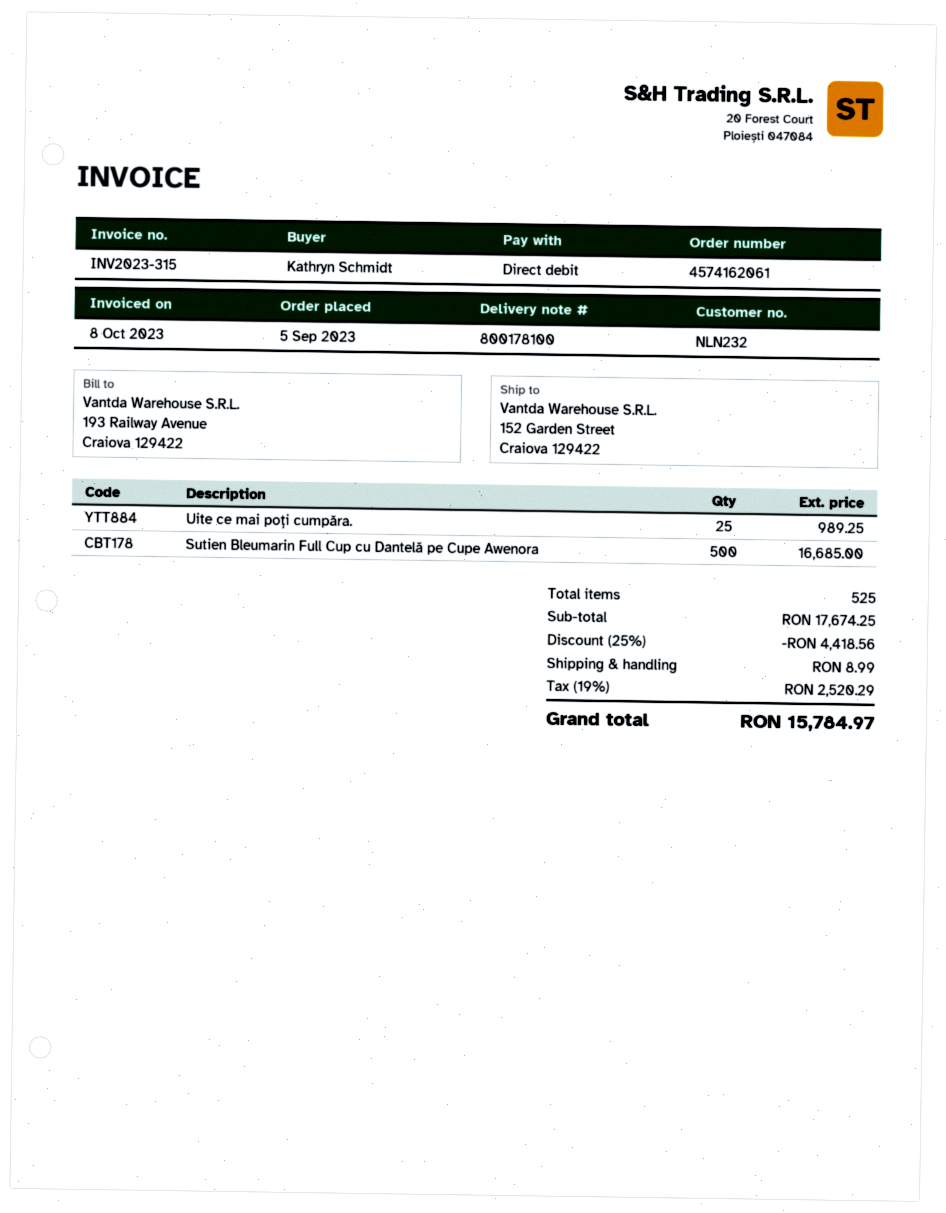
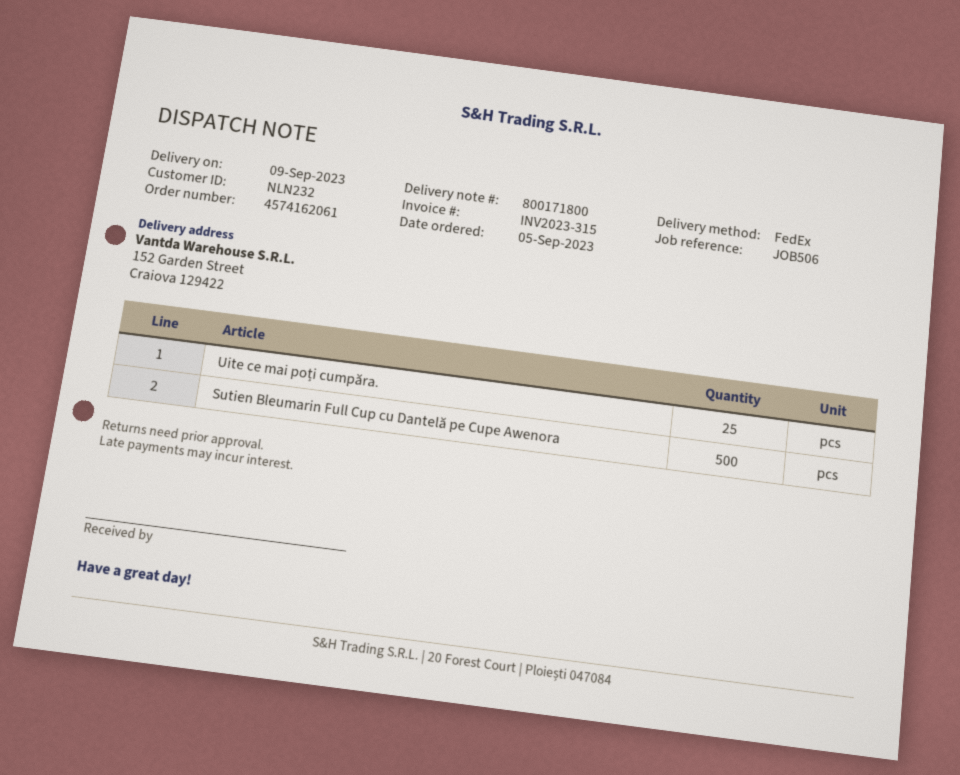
delivery note number: 800178100 -> 800171800

